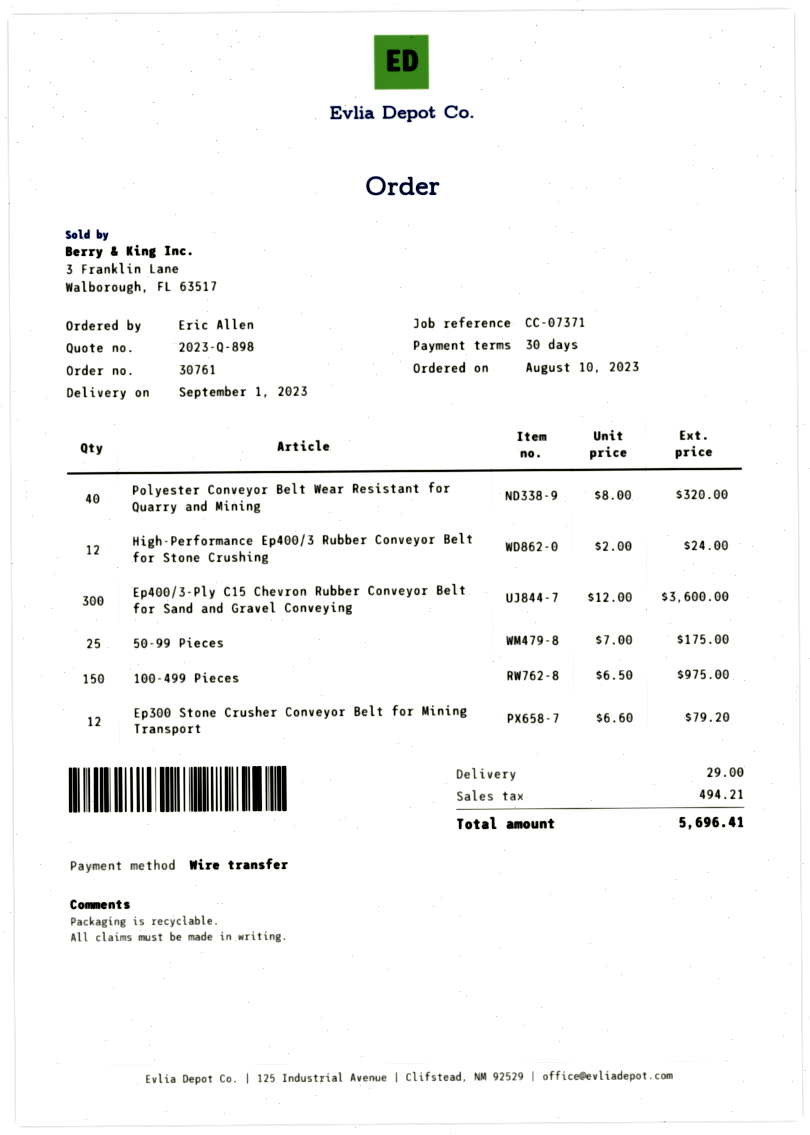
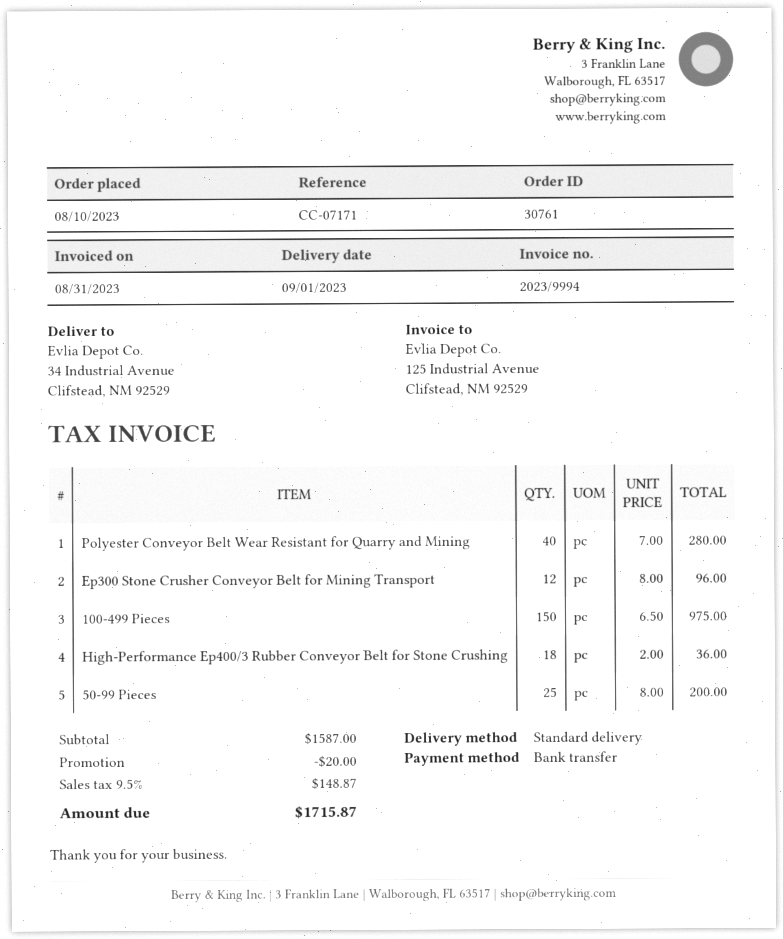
reference: CC-07371 -> CC-07171
Polyester Conveyor Belt Wear Resistant for Quarry and Mining: 40 x 8.00 = 320.00 -> 40 x 7.00 = 280.00
High-Performance Ep400/3 Rubber Conveyor Belt for Stone Crushing: 12 x 2.00 = 24.00 -> 18 x 2.00 = 36.00
Ep400/3-Ply C15 Chevron Rubber Conveyor Belt for Sand and Gravel Conveying: 300 x 12.00 = 3600.00 -> none
50-99 Pieces: 25 x 7.00 = 175.00 -> 25 x 8.00 = 200.00
Ep300 Stone Crusher Conveyor Belt for Mining Transport: 12 x 6.60 = 79.20 -> 12 x 8.00 = 96.00
discount: none -> 20.00
shipping: 29.00 -> none
tax: 494.21 -> 148.87
total: 5696.41 -> 1715.87

